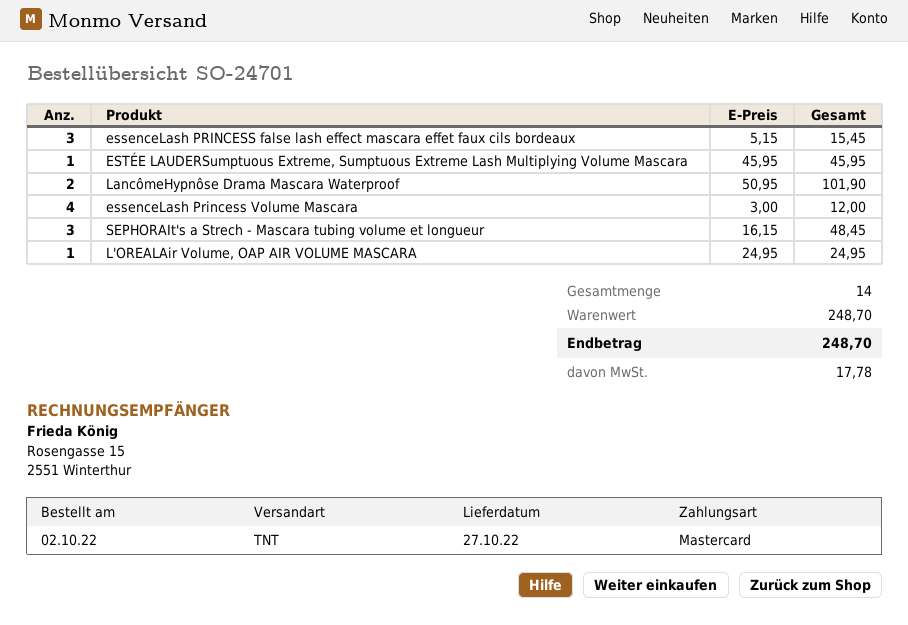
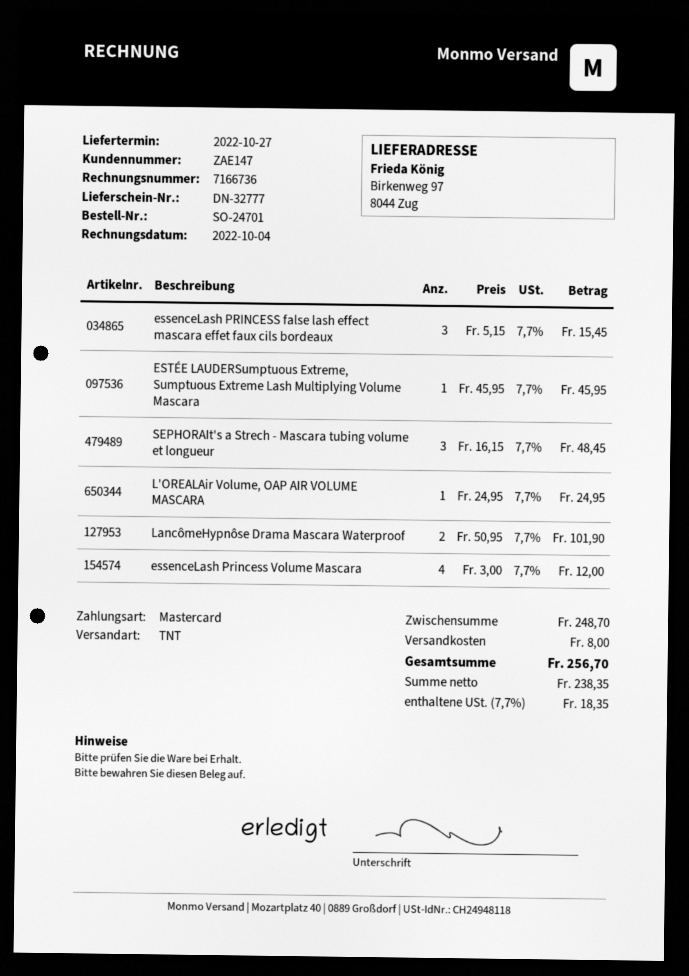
shipping: none -> 8.00
tax: 17.78 -> 18.35
total: 248.70 -> 256.70

